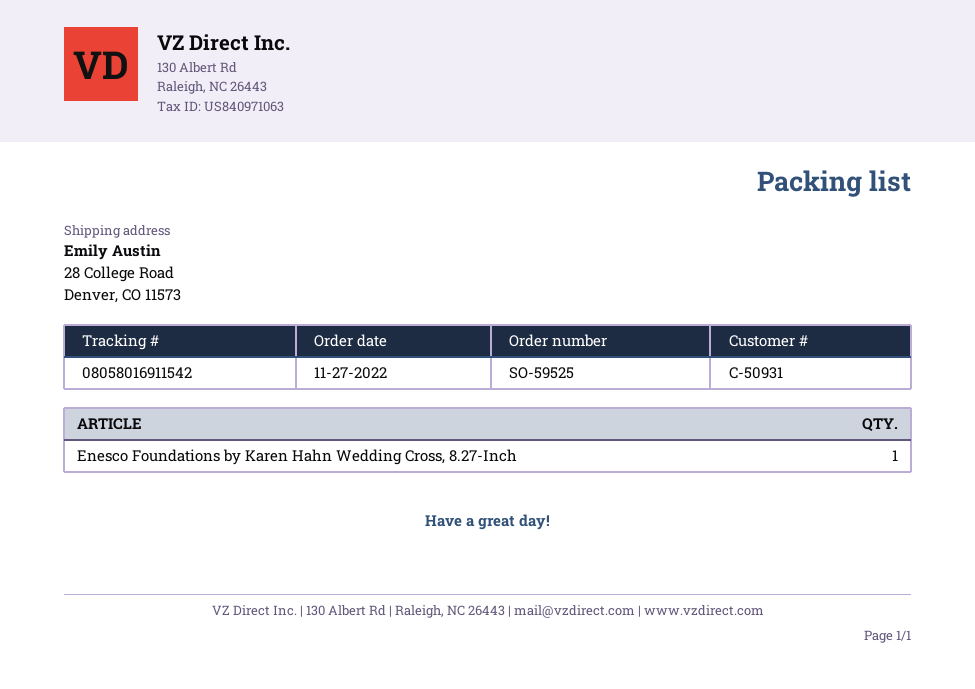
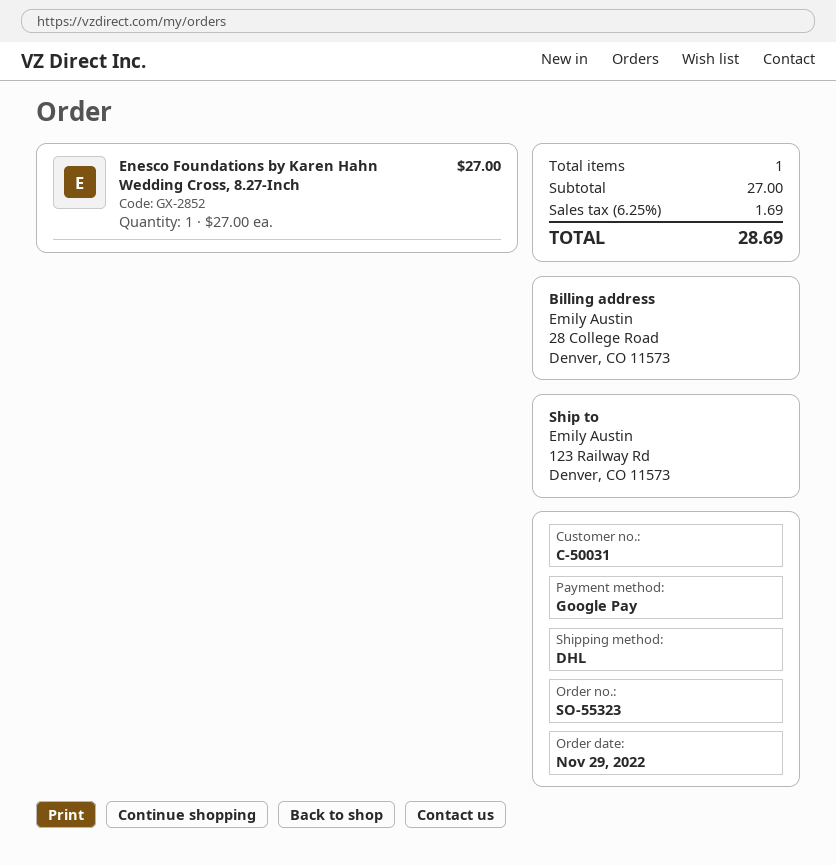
order number: SO-59525 -> SO-55323
order date: 2022-11-27 -> 2022-11-29
customer number: C-50931 -> C-50031
ship to: 28 College Road, Denver, CO 11573 -> 123 Railway Rd, Denver, CO 11573

